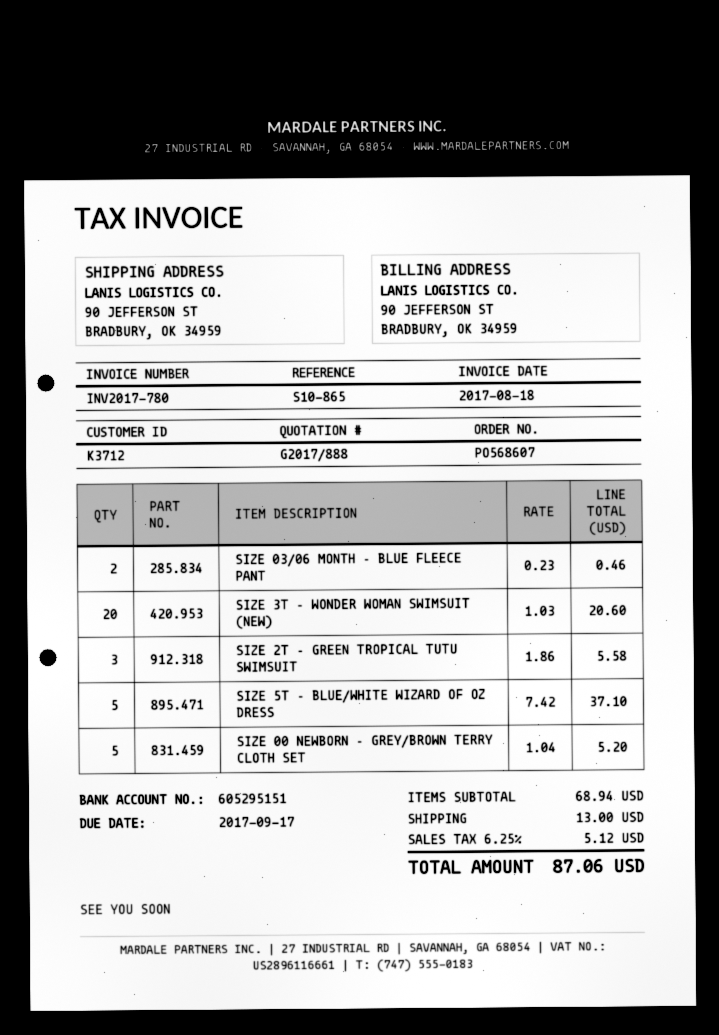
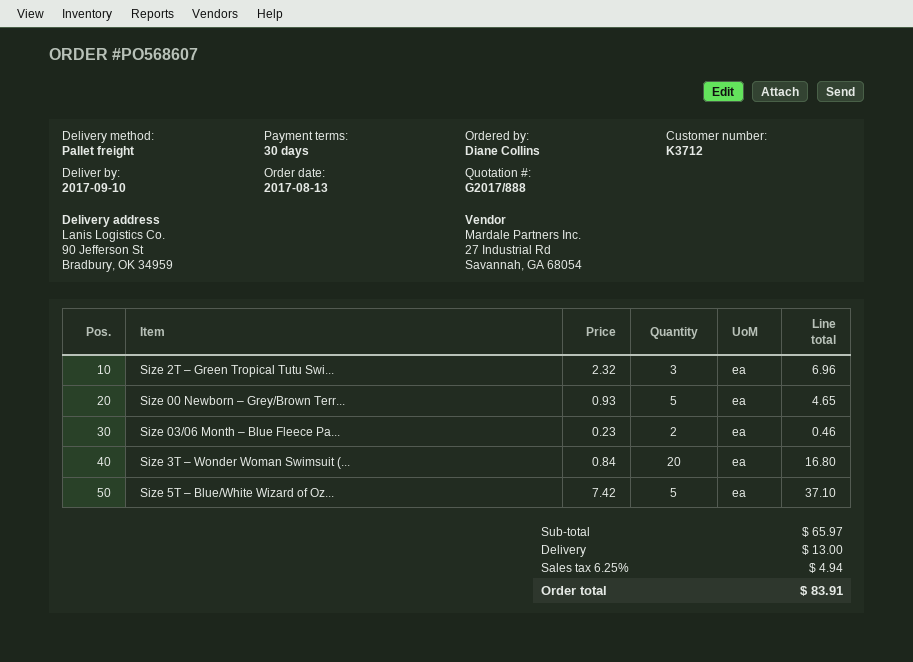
SIZE 3T – WONDER WOMAN SWIMSUIT (NEW): 20 x 1.03 = 20.60 -> 20 x 0.84 = 16.80
SIZE 2T – GREEN TROPICAL TUTU SWIMSUIT: 3 x 1.86 = 5.58 -> 3 x 2.32 = 6.96
SIZE 00 NEWBORN – GREY/BROWN TERRY CLOTH SET: 5 x 1.04 = 5.20 -> 5 x 0.93 = 4.65
subtotal: 68.94 -> 65.97
tax: 6.25% = 5.12 -> 6.25% = 4.94
total: 87.06 -> 83.91

